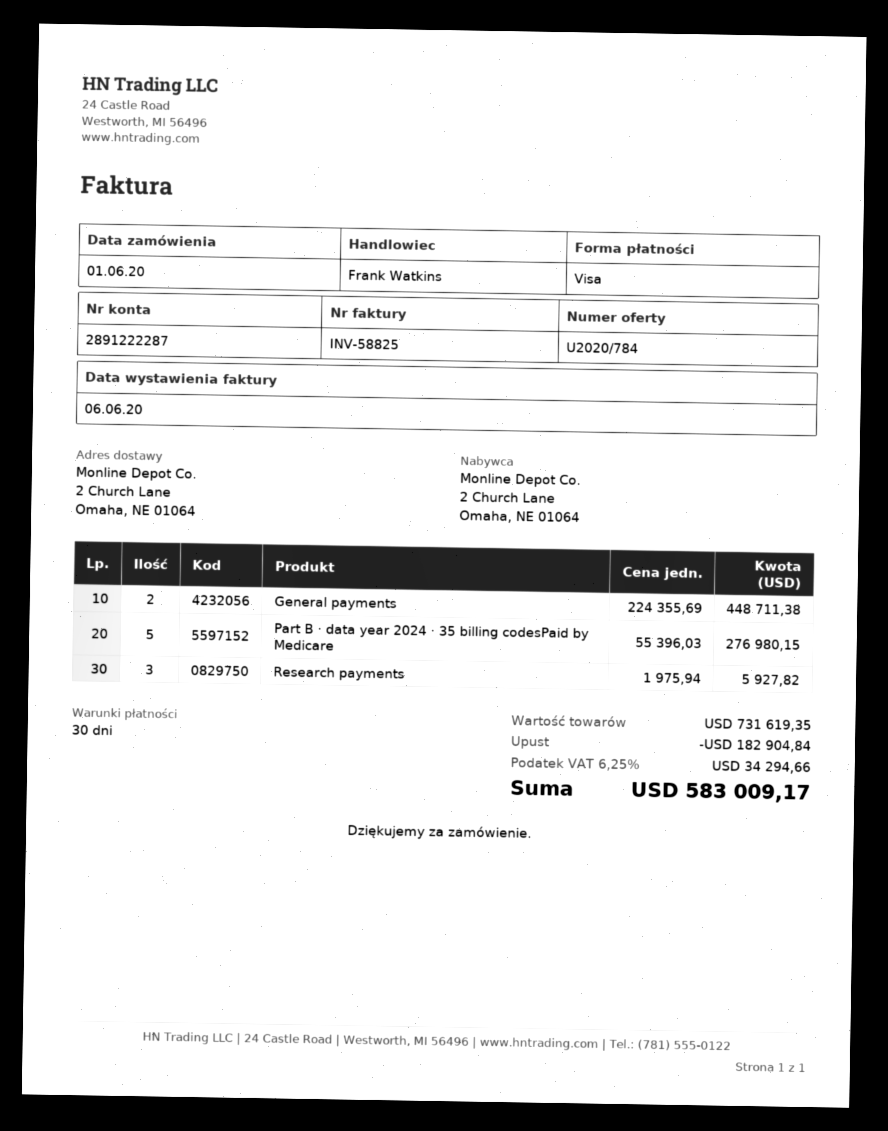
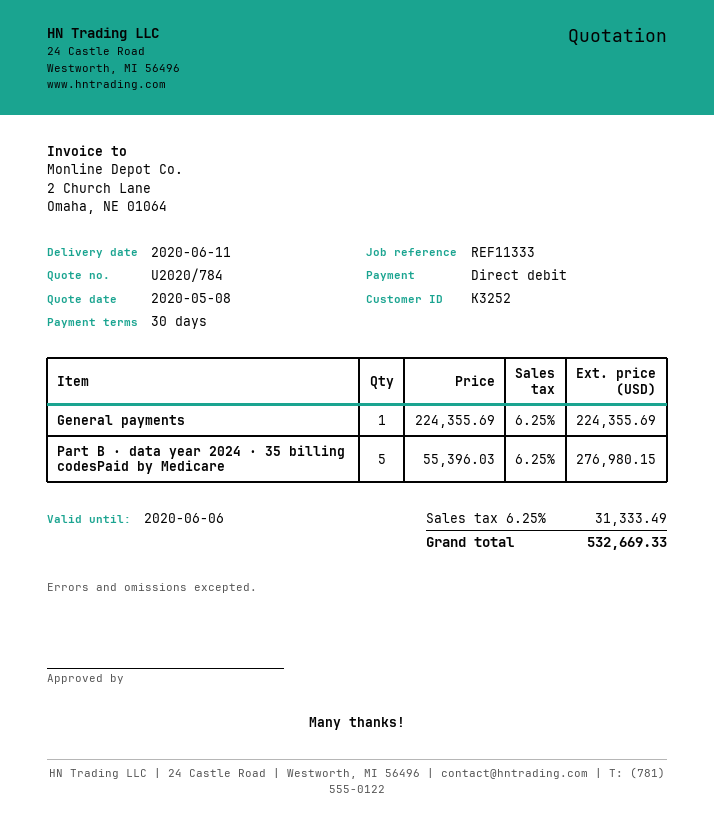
payment method: Visa -> direct debit
General payments: 2 x 224355.69 = 448711.38 -> 1 x 224355.69 = 224355.69
Research payments: 3 x 1975.94 = 5927.82 -> none
discount: 182904.84 -> none
tax: 6.25% = 34294.66 -> 6.25% = 31333.49
total: 583009.17 -> 532669.33

